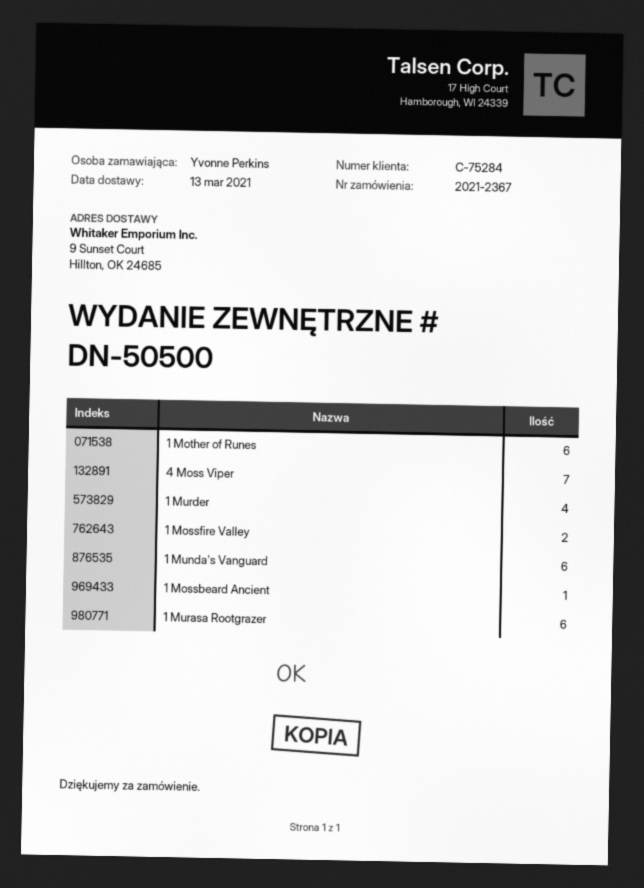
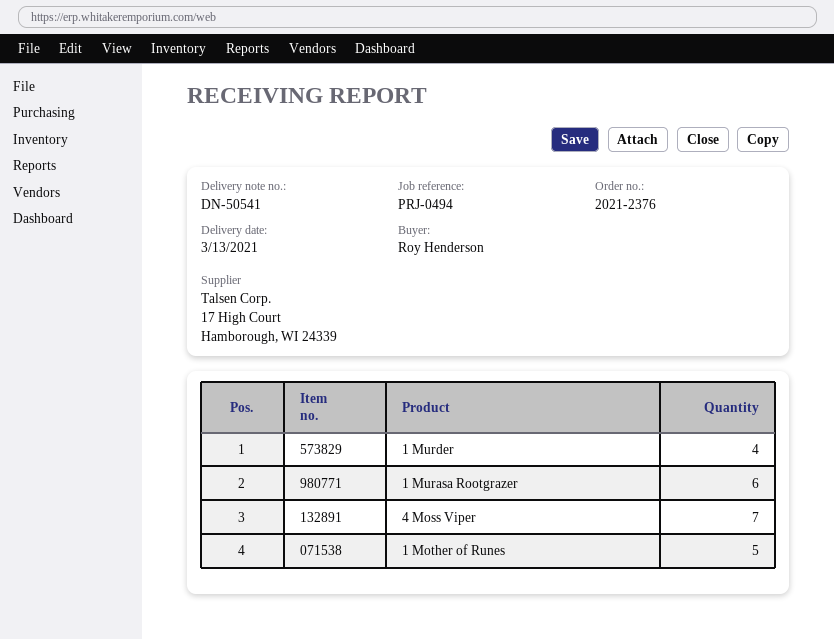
order number: 2021-2367 -> 2021-2376
delivery note number: DN-50500 -> DN-50541
ordered by: Yvonne Perkins -> Roy Henderson
1 Mother of Runes: 6 -> 5
1 Mossfire Valley: 2 -> none
1 Munda's Vanguard: 6 -> none
1 Mossbeard Ancient: 1 -> none

